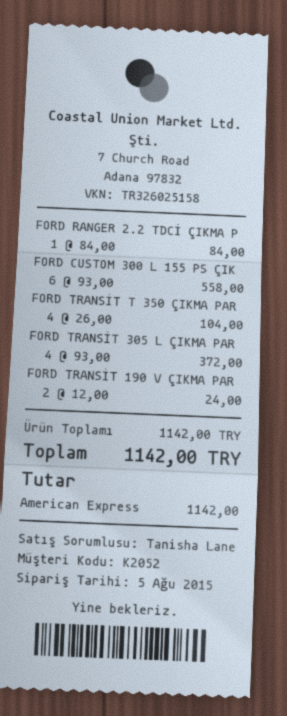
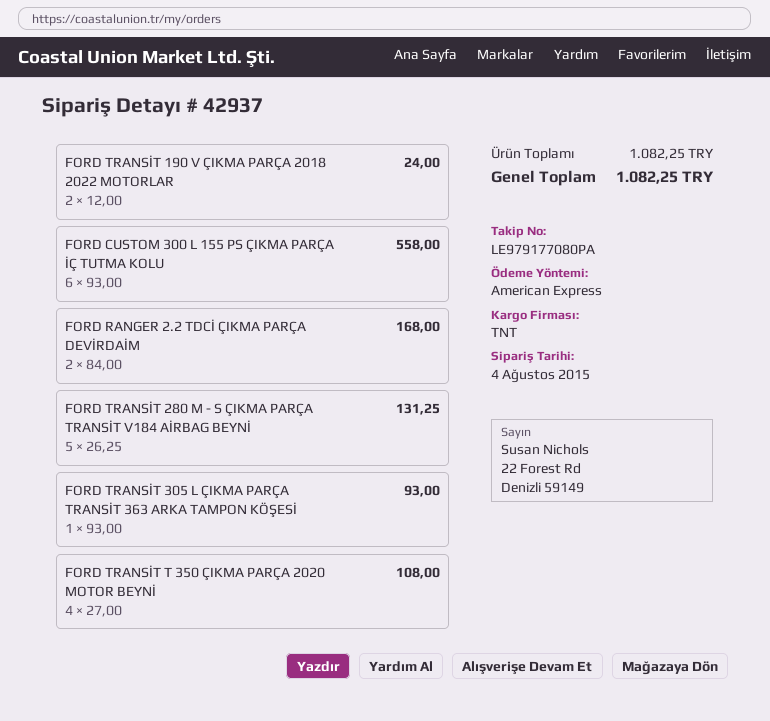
order date: 2015-08-05 -> 2015-08-04
FORD RANGER 2.2 TDCİ ÇIKMA P: 1 x 84.00 = 84.00 -> 2 x 84.00 = 168.00
FORD TRANSİT T 350 ÇIKMA PAR: 4 x 26.00 = 104.00 -> 4 x 27.00 = 108.00
FORD TRANSİT 305 L ÇIKMA PAR: 4 x 93.00 = 372.00 -> 1 x 93.00 = 93.00
FORD TRANSİT 280 M - S ÇIKMA PARÇA TRANSİT V184 AİRBAG BEYNİ: none -> 5 x 26.25 = 131.25
subtotal: 1142.00 -> 1082.25
total: 1142.00 -> 1082.25

